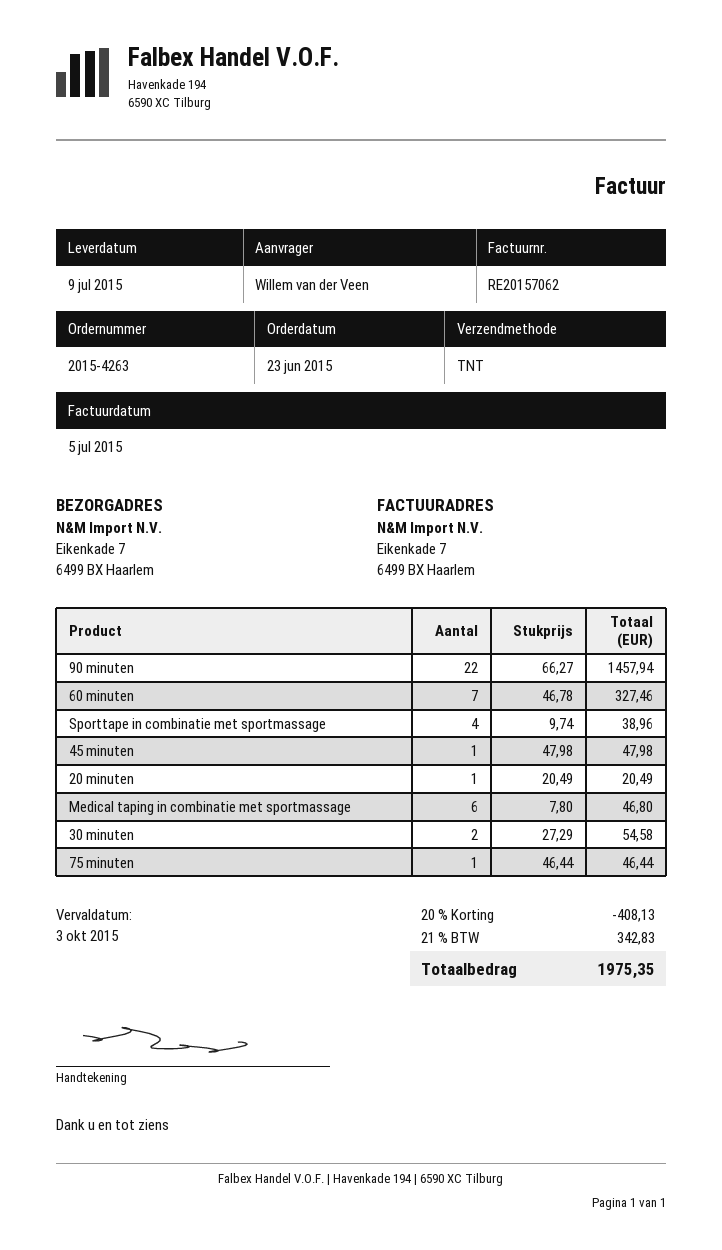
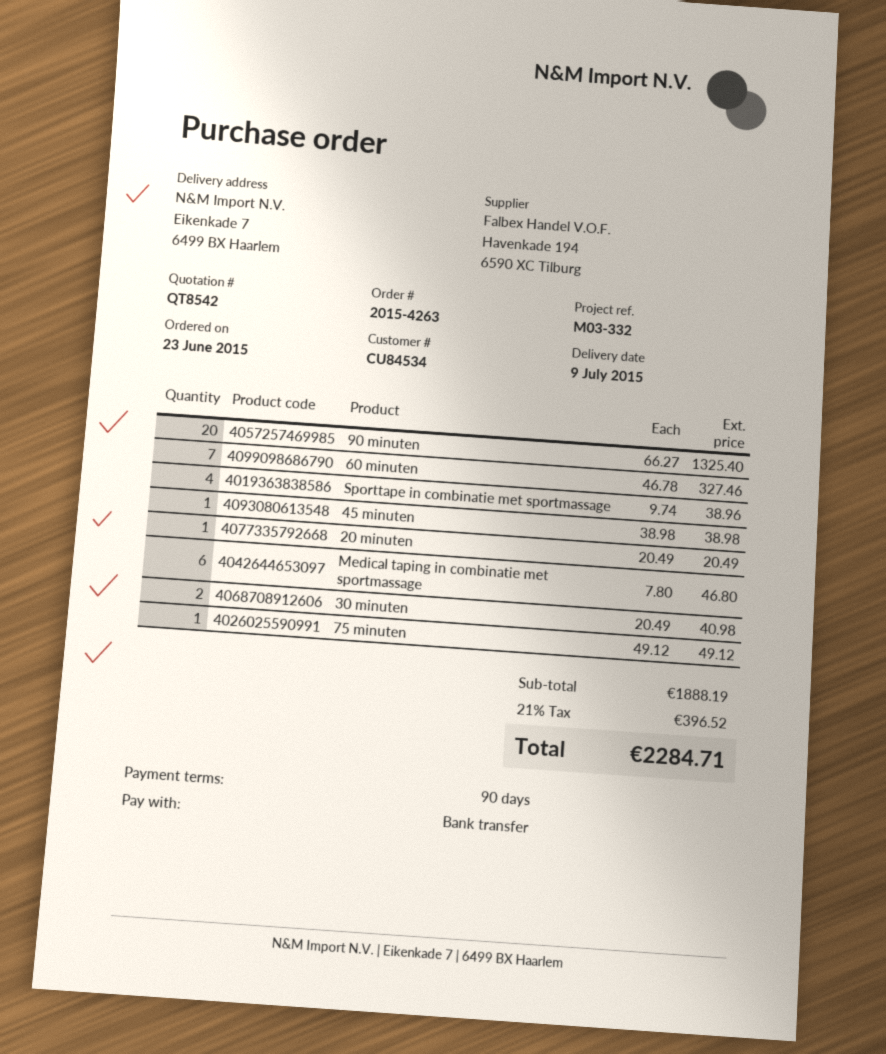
90 minuten: 22 x 66.27 = 1457.94 -> 20 x 66.27 = 1325.40
45 minuten: 1 x 47.98 = 47.98 -> 1 x 38.98 = 38.98
30 minuten: 2 x 27.29 = 54.58 -> 2 x 20.49 = 40.98
75 minuten: 1 x 46.44 = 46.44 -> 1 x 49.12 = 49.12
discount: 20% = 408.13 -> none
tax: 21% = 342.83 -> 21% = 396.52
total: 1975.35 -> 2284.71

